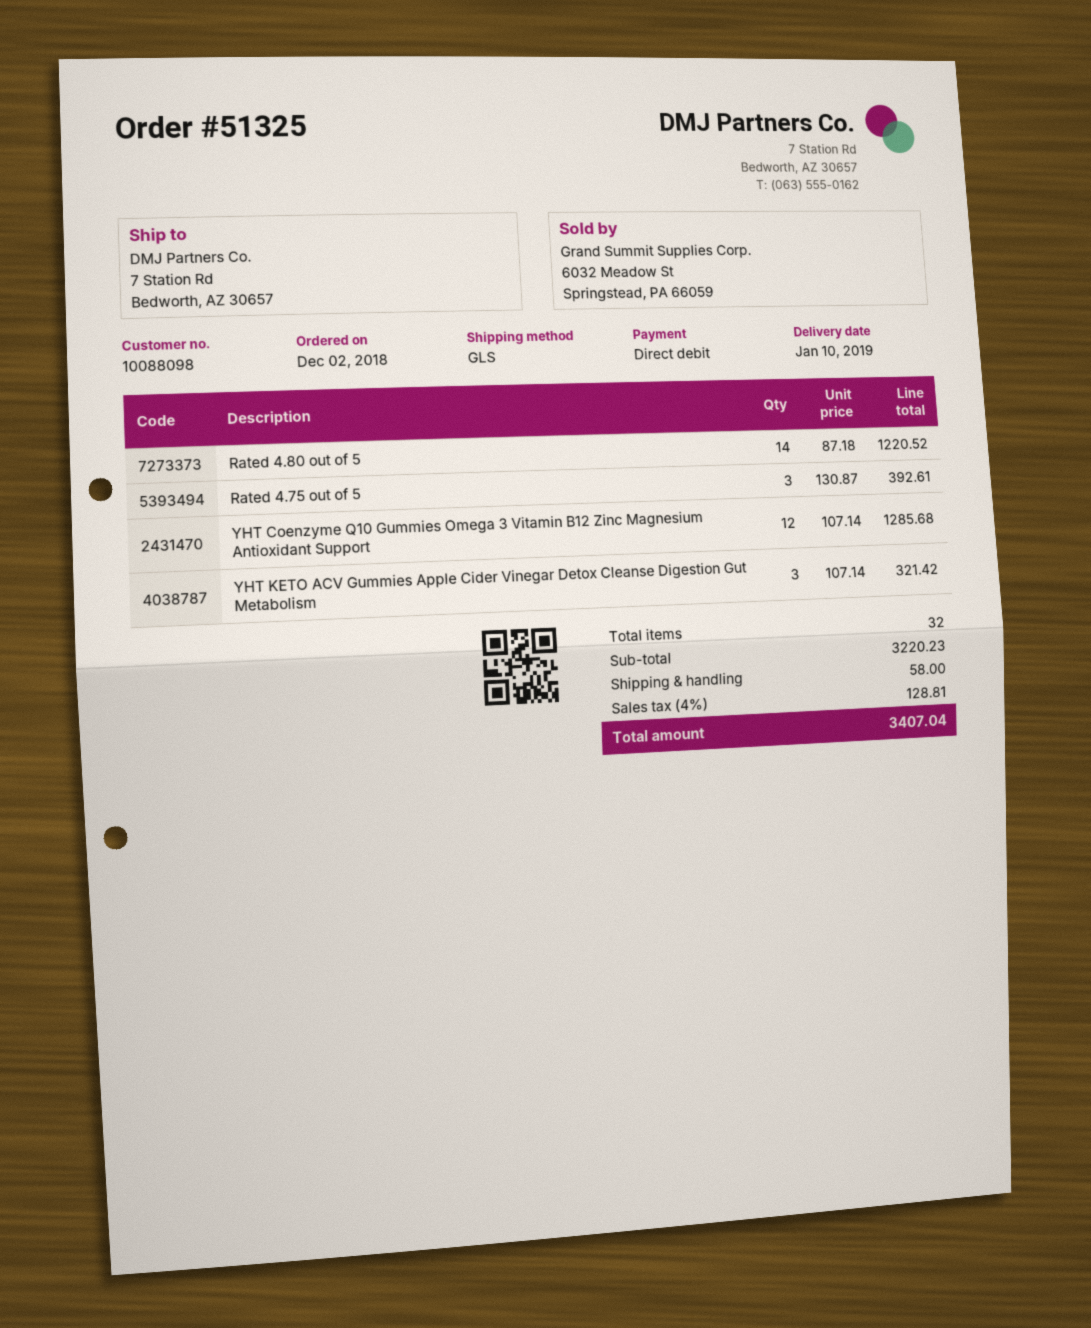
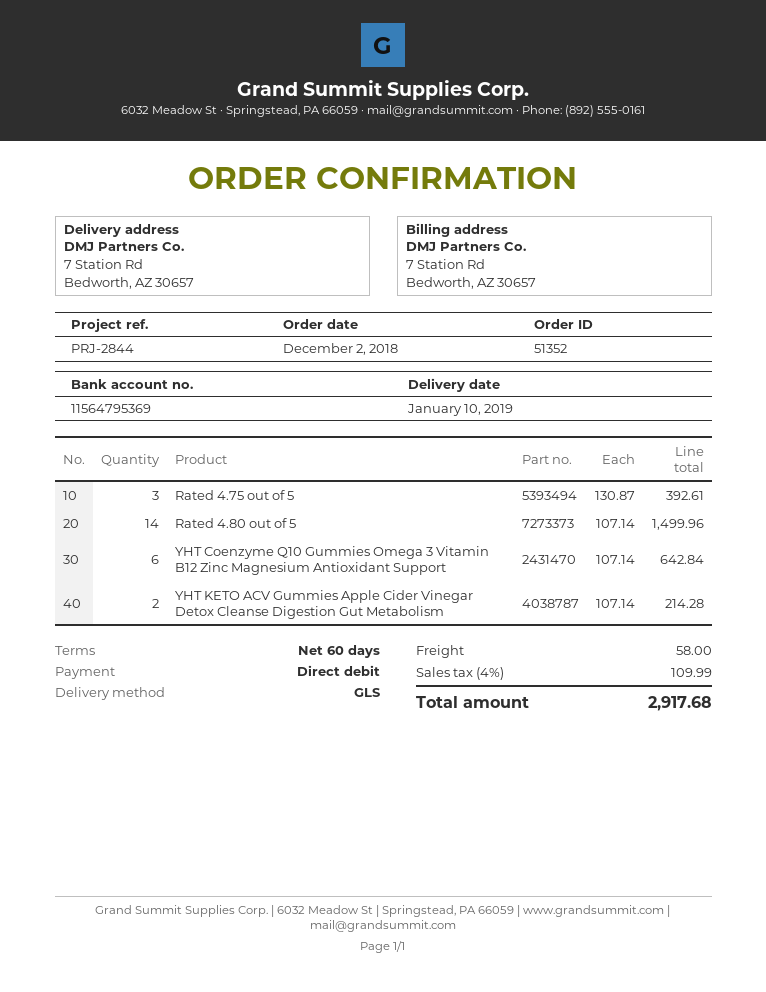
order number: 51325 -> 51352
Rated 4.80 out of 5: 14 x 87.18 = 1220.52 -> 14 x 107.14 = 1499.96
YHT Coenzyme Q10 Gummies Omega 3 Vitamin B12 Zinc Magnesium Antioxidant Support: 12 x 107.14 = 1285.68 -> 6 x 107.14 = 642.84
YHT KETO ACV Gummies Apple Cider Vinegar Detox Cleanse Digestion Gut Metabolism: 3 x 107.14 = 321.42 -> 2 x 107.14 = 214.28
tax: 4% = 128.81 -> 4% = 109.99
total: 3407.04 -> 2917.68

